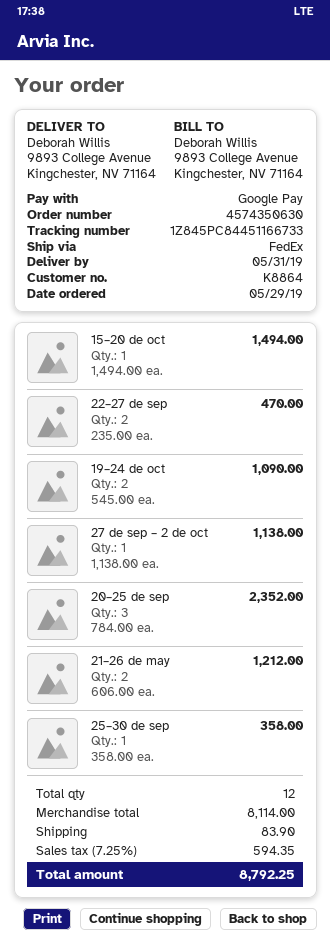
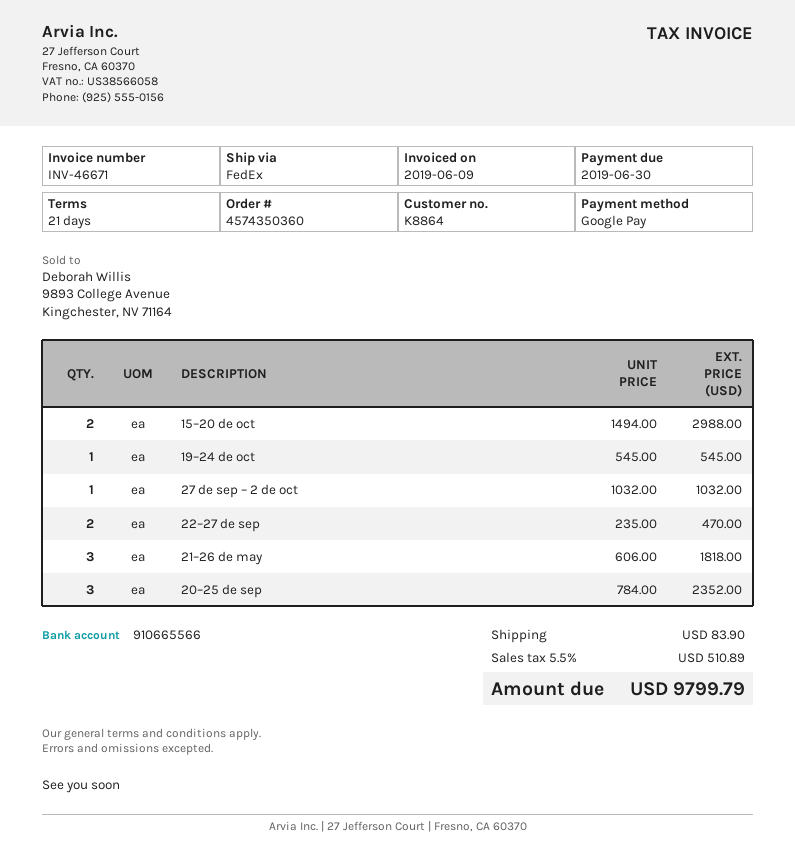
order number: 4574350630 -> 4574350360
15–20 de oct: 1 x 1494.00 = 1494.00 -> 2 x 1494.00 = 2988.00
19–24 de oct: 2 x 545.00 = 1090.00 -> 1 x 545.00 = 545.00
27 de sep – 2 de oct: 1 x 1138.00 = 1138.00 -> 1 x 1032.00 = 1032.00
21–26 de may: 2 x 606.00 = 1212.00 -> 3 x 606.00 = 1818.00
25–30 de sep: 1 x 358.00 = 358.00 -> none
tax: 7.25% = 594.35 -> 5.5% = 510.89
total: 8792.25 -> 9799.79

